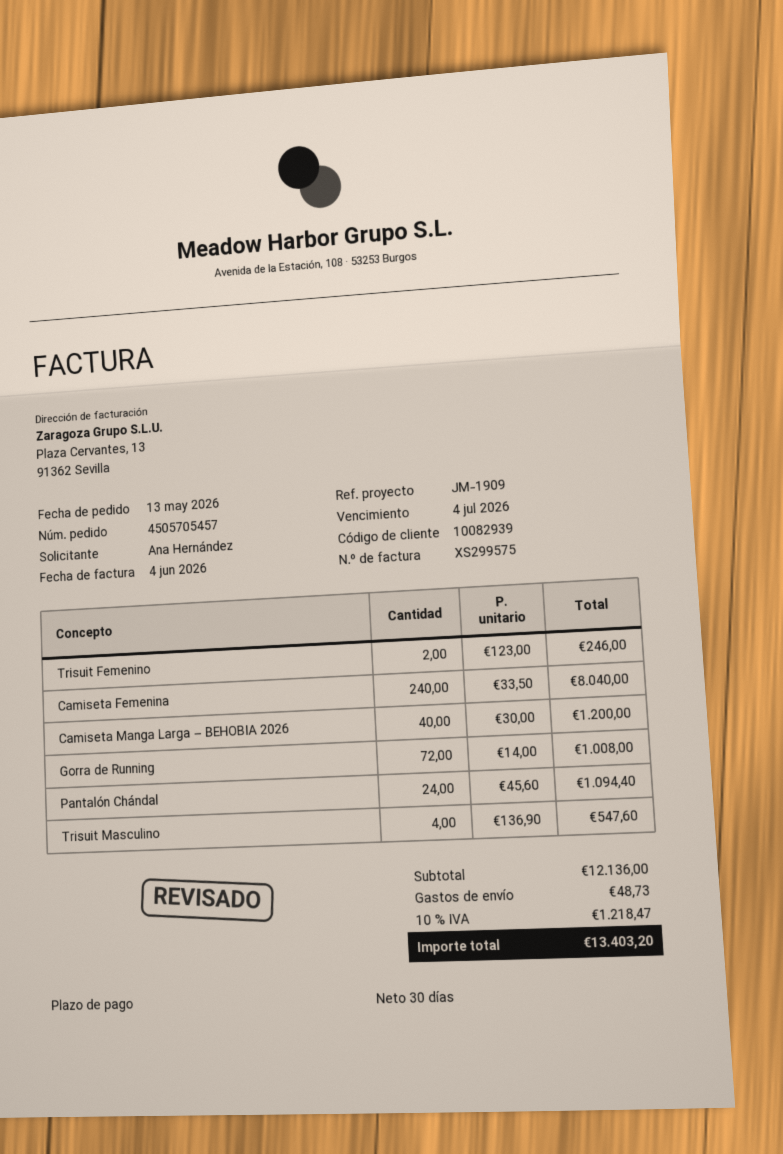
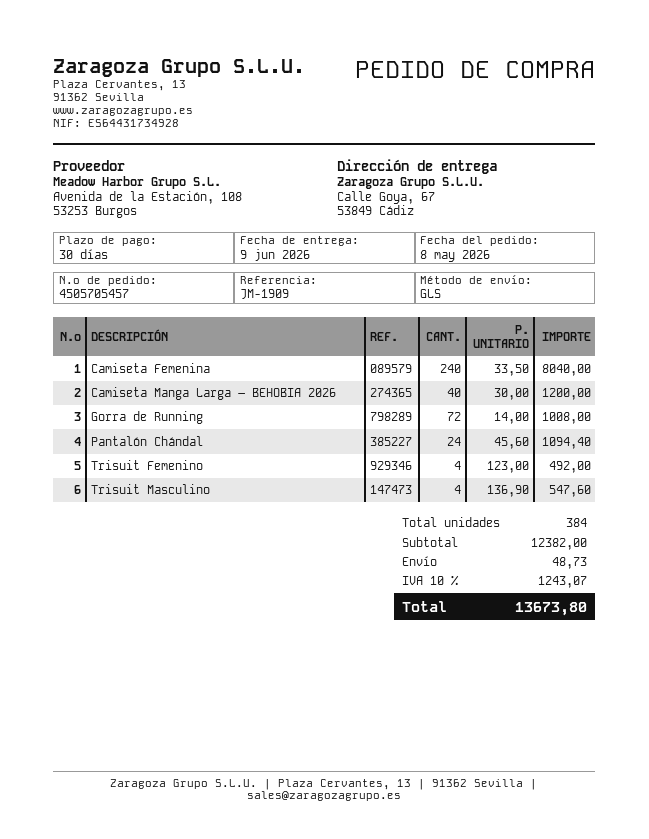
order date: 2026-05-13 -> 2026-05-08
Trisuit Femenino: 2 x 123.00 = 246.00 -> 4 x 123.00 = 492.00
subtotal: 12136.00 -> 12382.00
tax: 10% = 1218.47 -> 10% = 1243.07
total: 13403.20 -> 13673.80

